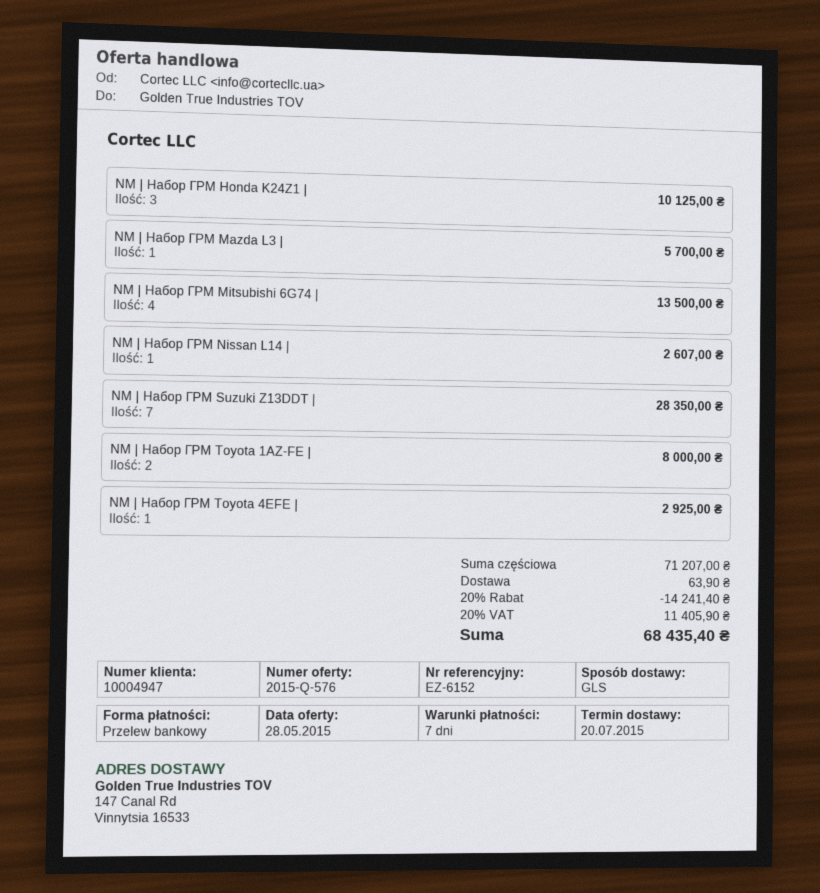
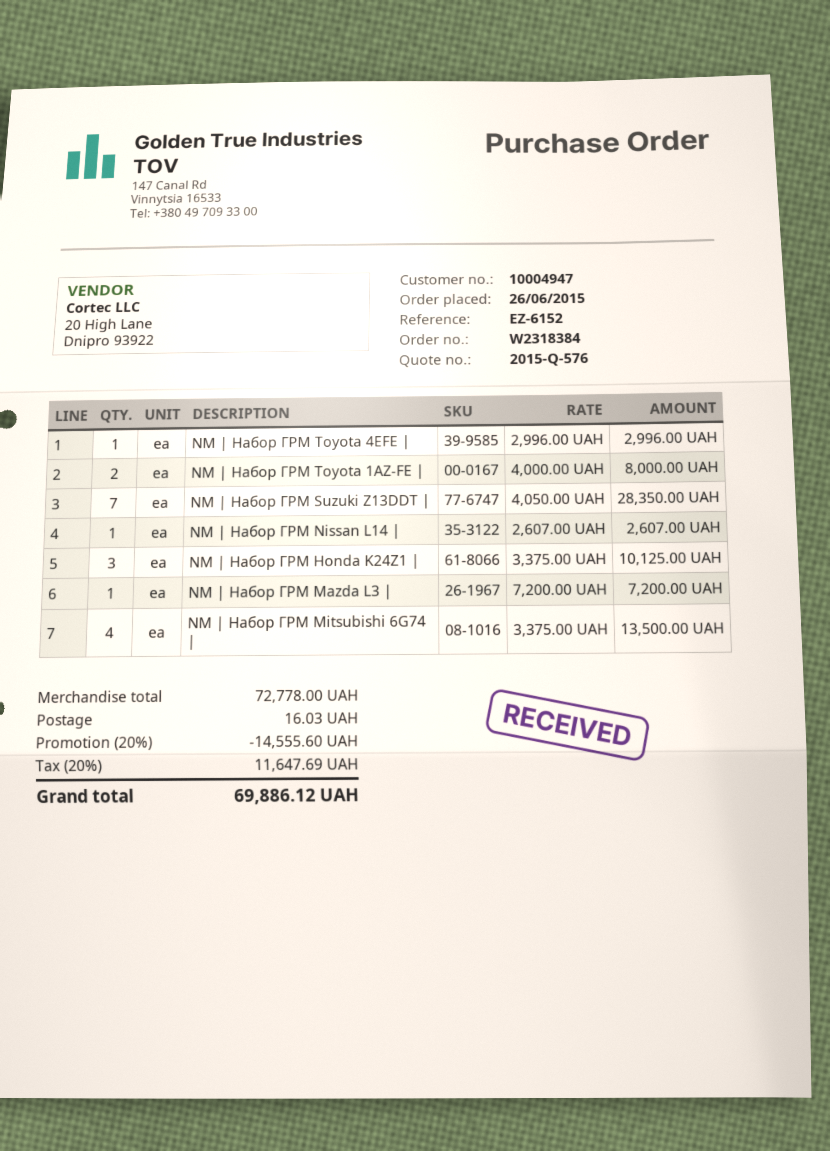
NM | Набор ГРМ Mazda L3 |: 1 for 5700.00 -> 1 for 7200.00
NM | Набор ГРМ Toyota 4EFE |: 1 for 2925.00 -> 1 for 2996.00
subtotal: 71207.00 -> 72778.00
discount: 20% = 14241.40 -> 20% = 14555.60
shipping: 63.90 -> 16.03
tax: 20% = 11405.90 -> 20% = 11647.69
total: 68435.40 -> 69886.12

